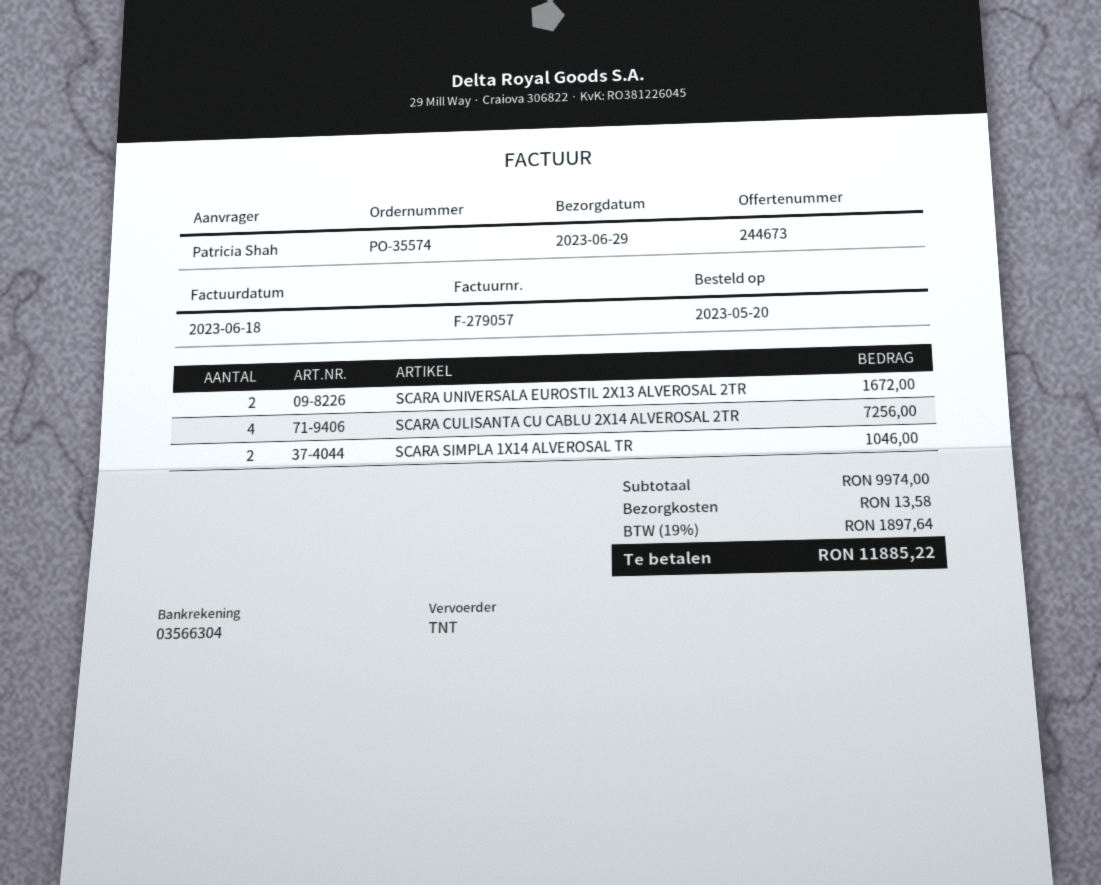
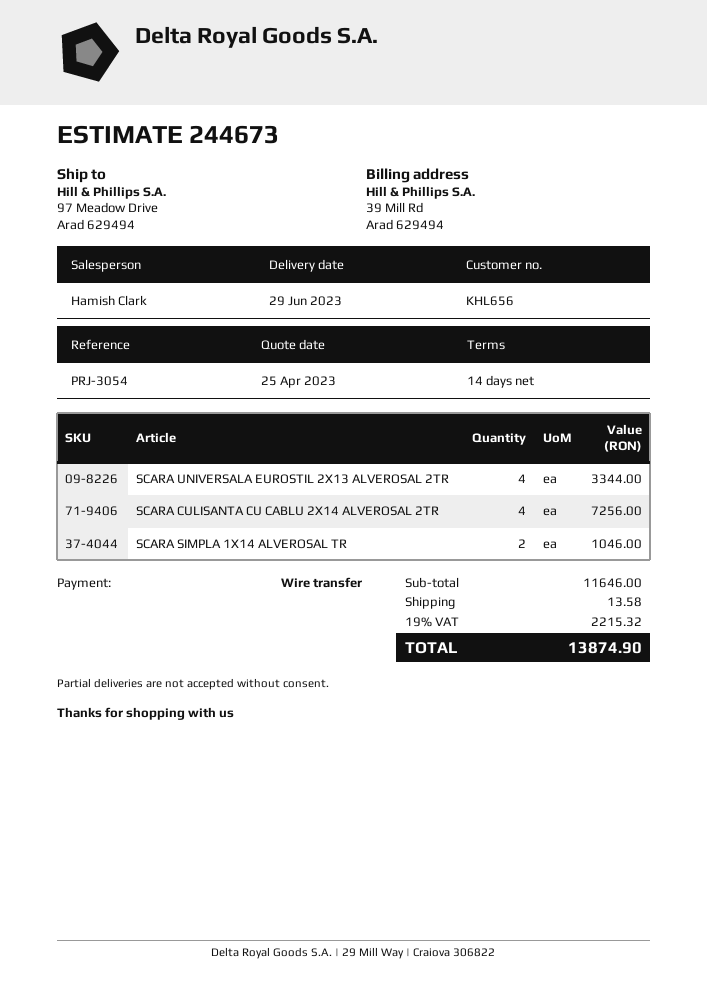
SCARA UNIVERSALA EUROSTIL 2X13 ALVEROSAL 2TR: 2 for 1672.00 -> 4 for 3344.00
subtotal: 9974.00 -> 11646.00
tax: 19% = 1897.64 -> 19% = 2215.32
total: 11885.22 -> 13874.90

